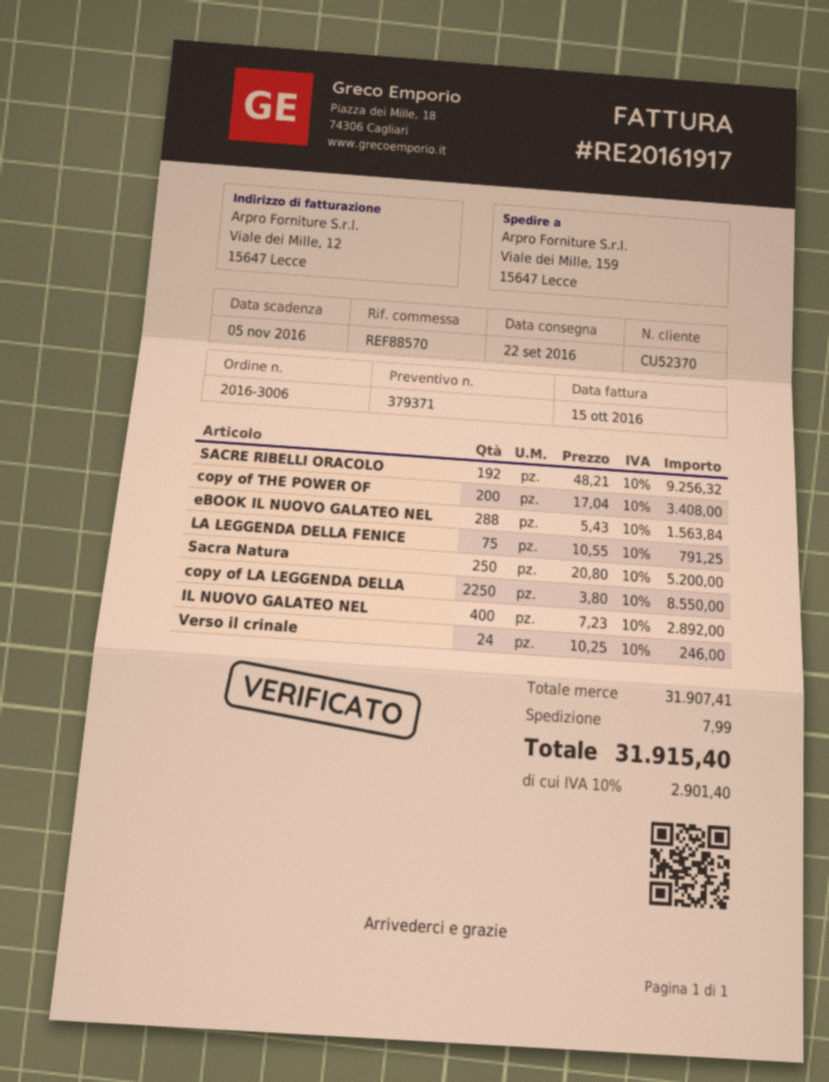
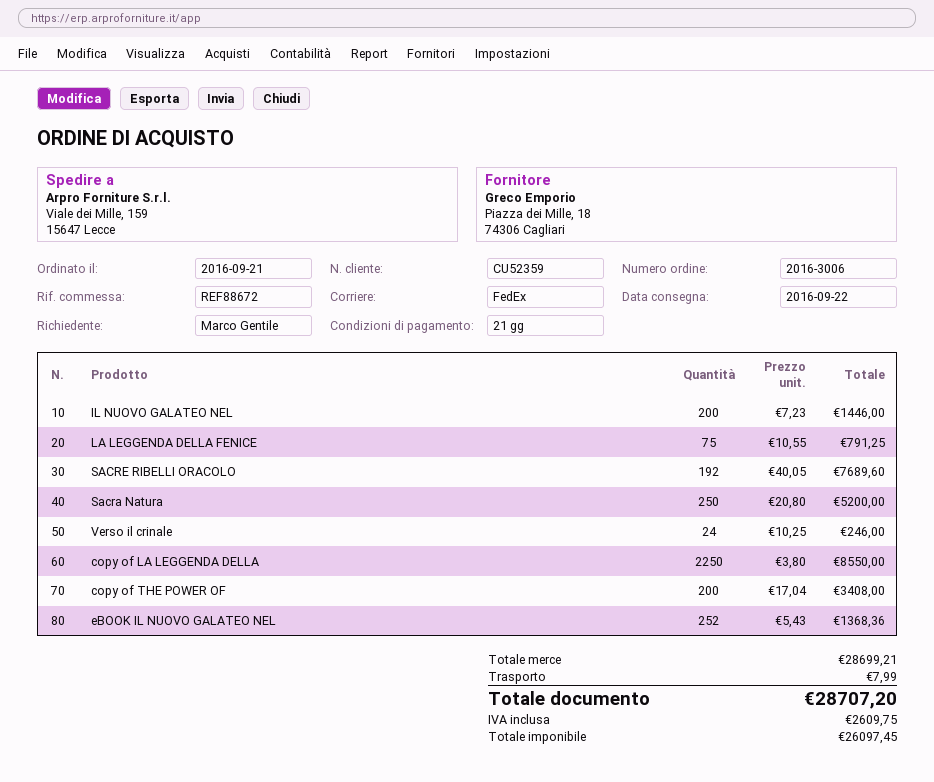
customer number: CU52370 -> CU52359
reference: REF88570 -> REF88672
SACRE RIBELLI ORACOLO: 192 x 48.21 = 9256.32 -> 192 x 40.05 = 7689.60
eBOOK IL NUOVO GALATEO NEL: 288 x 5.43 = 1563.84 -> 252 x 5.43 = 1368.36
IL NUOVO GALATEO NEL: 400 x 7.23 = 2892.00 -> 200 x 7.23 = 1446.00
subtotal: 31907.41 -> 28699.21
tax: 2901.40 -> 2609.75
total: 31915.40 -> 28707.20

